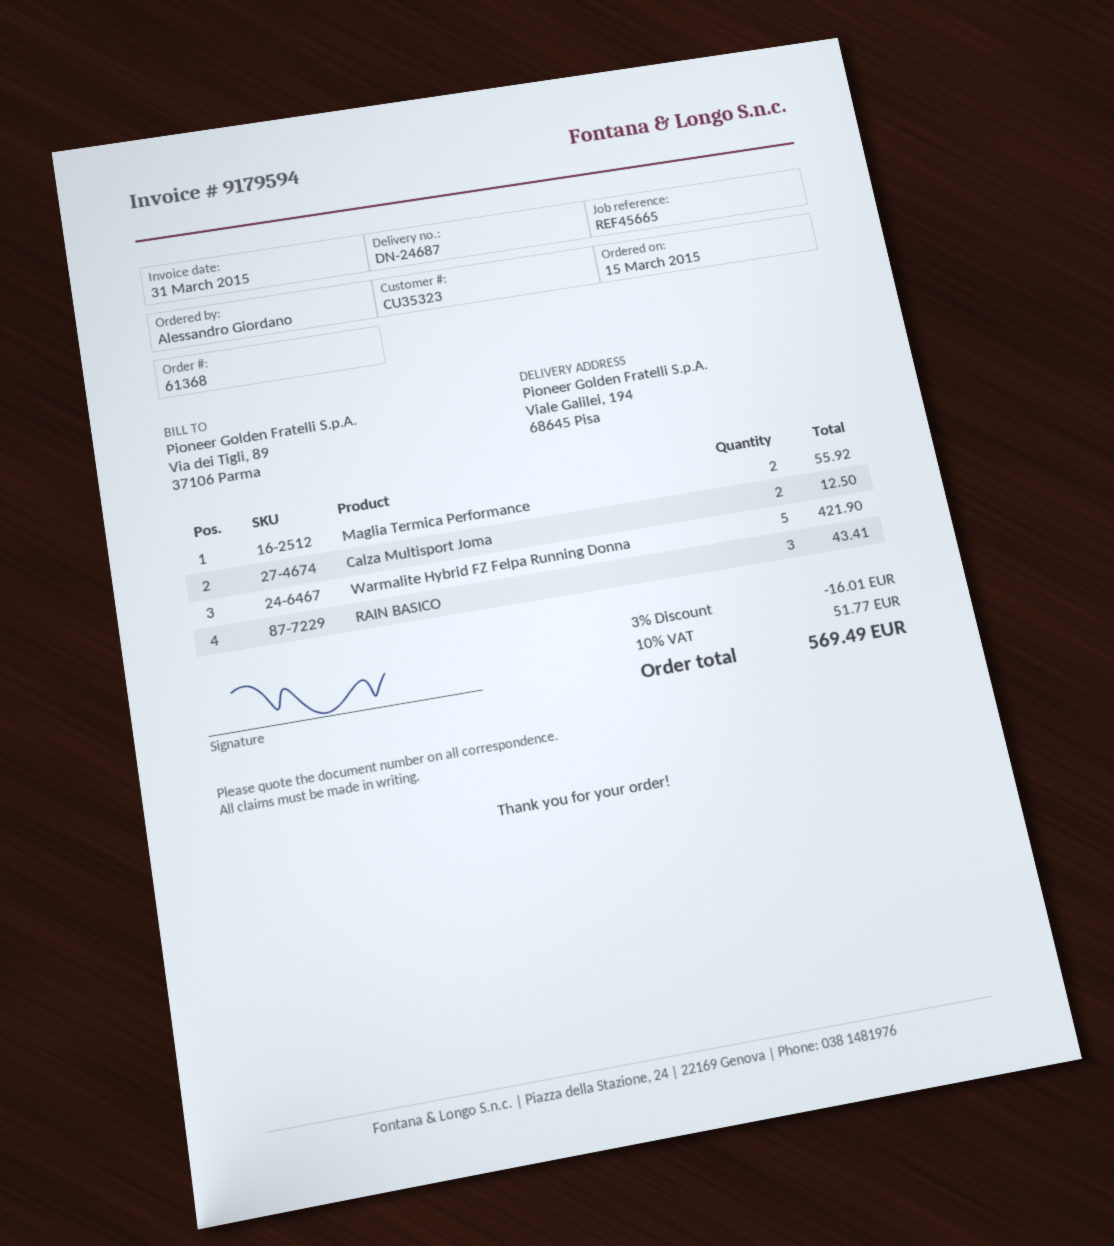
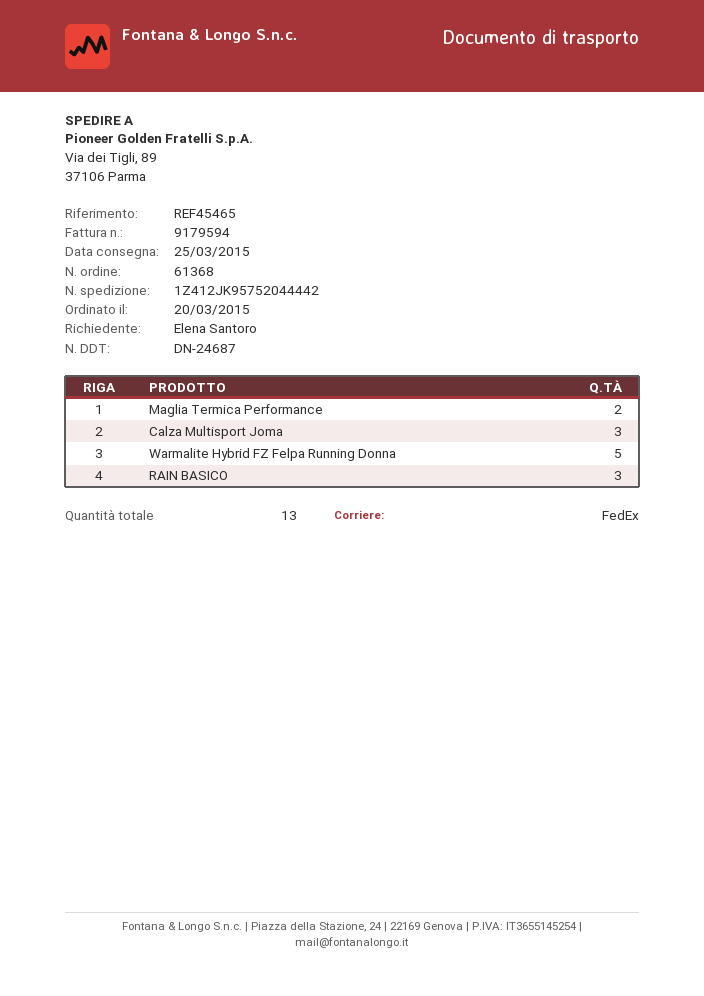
order date: 2015-03-15 -> 2015-03-20
reference: REF45665 -> REF45465
ordered by: Alessandro Giordano -> Elena Santoro
ship to: Viale Galilei, 194, 68645 Pisa -> Via dei Tigli, 89, 37106 Parma
Calza Multisport Joma: 2 -> 3

